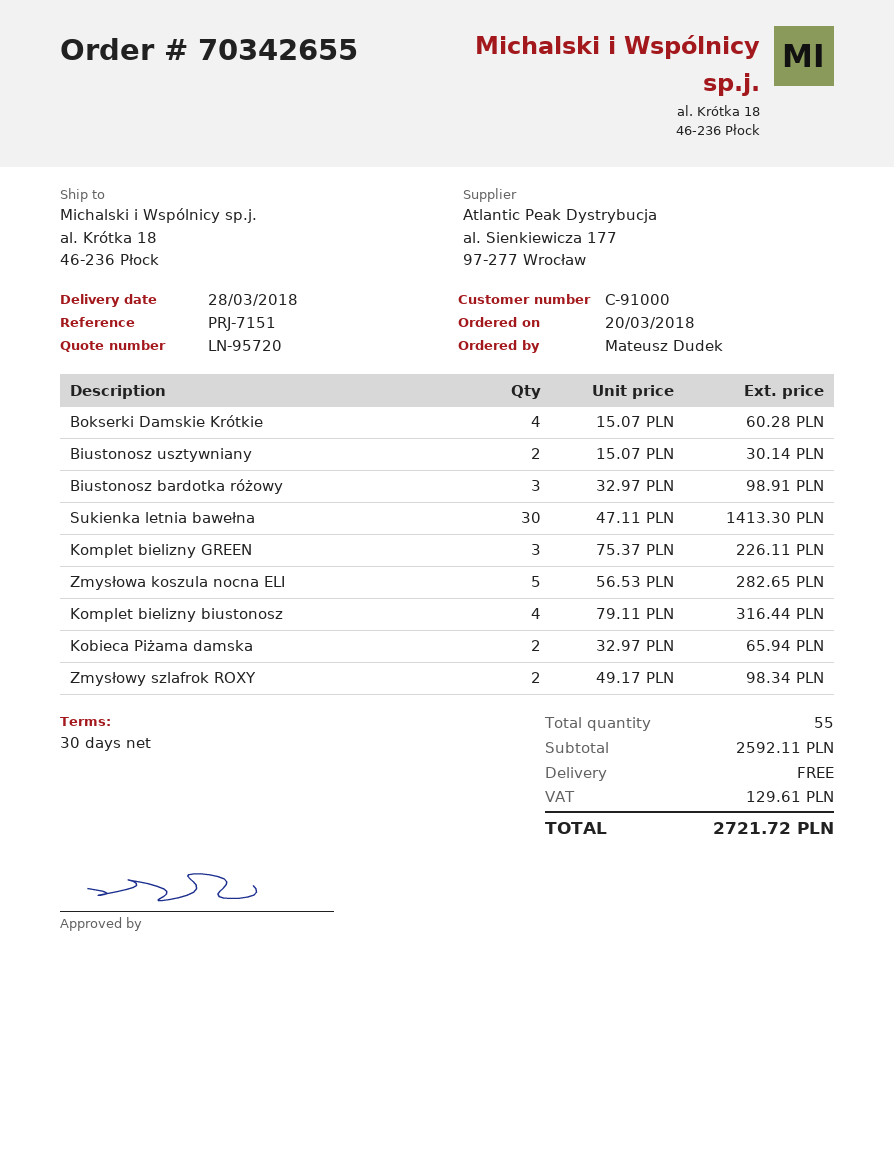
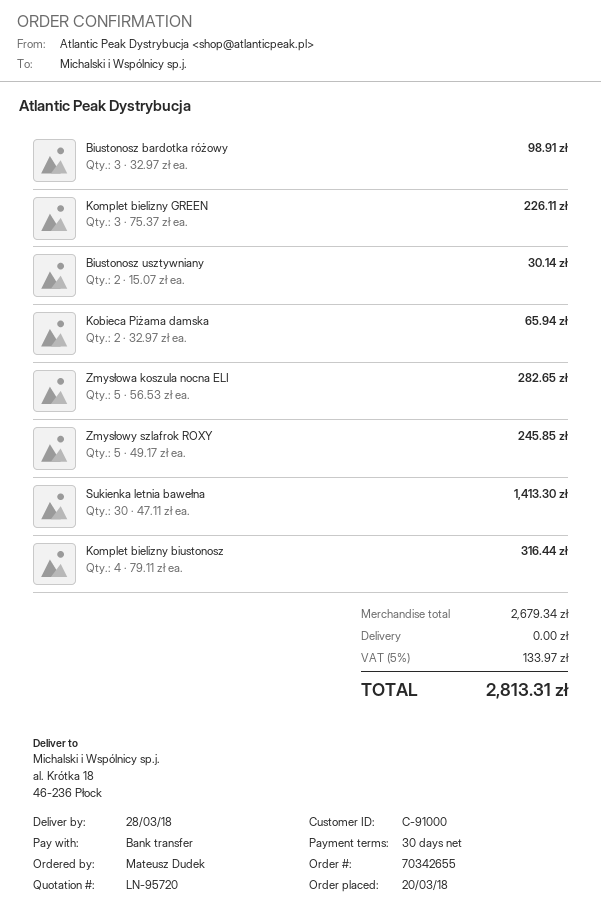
Bokserki Damskie Krótkie: 4 x 15.07 = 60.28 -> none
Zmysłowy szlafrok ROXY: 2 x 49.17 = 98.34 -> 5 x 49.17 = 245.85
subtotal: 2592.11 -> 2679.34
tax: 129.61 -> 133.97
total: 2721.72 -> 2813.31

